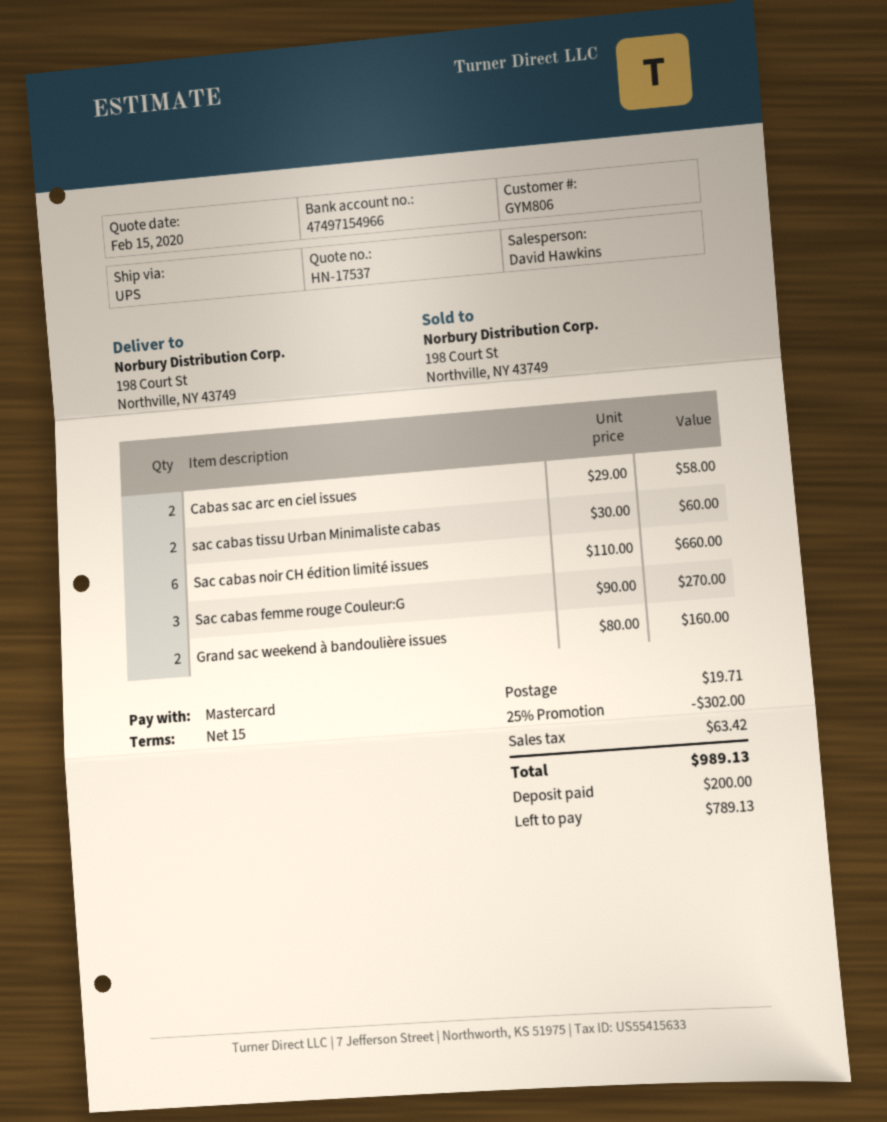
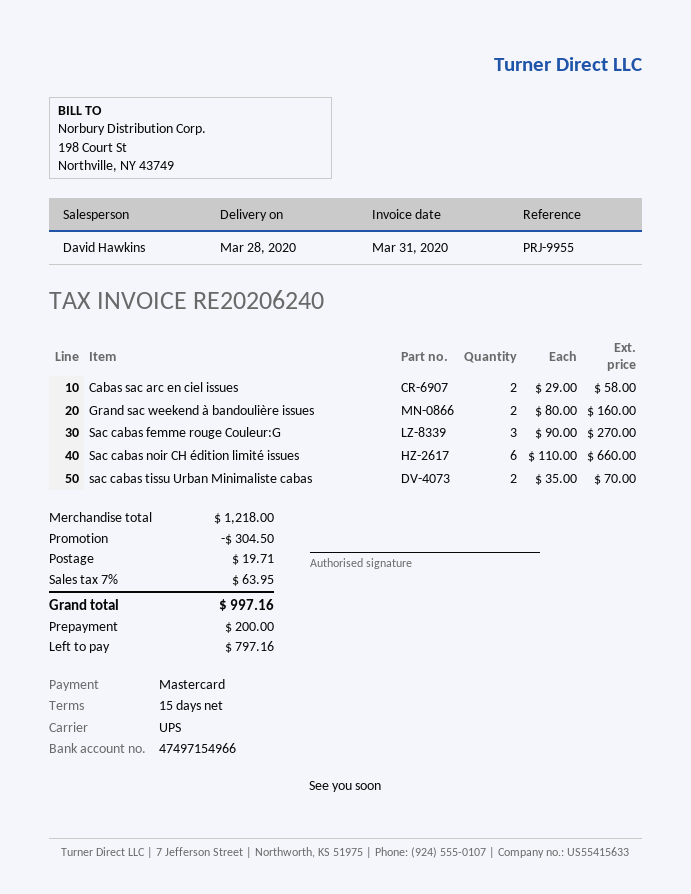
sac cabas tissu Urban Minimaliste cabas: 2 x 30.00 = 60.00 -> 2 x 35.00 = 70.00
discount: 302.00 -> 304.50
tax: 63.42 -> 63.95
total: 989.13 -> 997.16
balance: 789.13 -> 797.16

